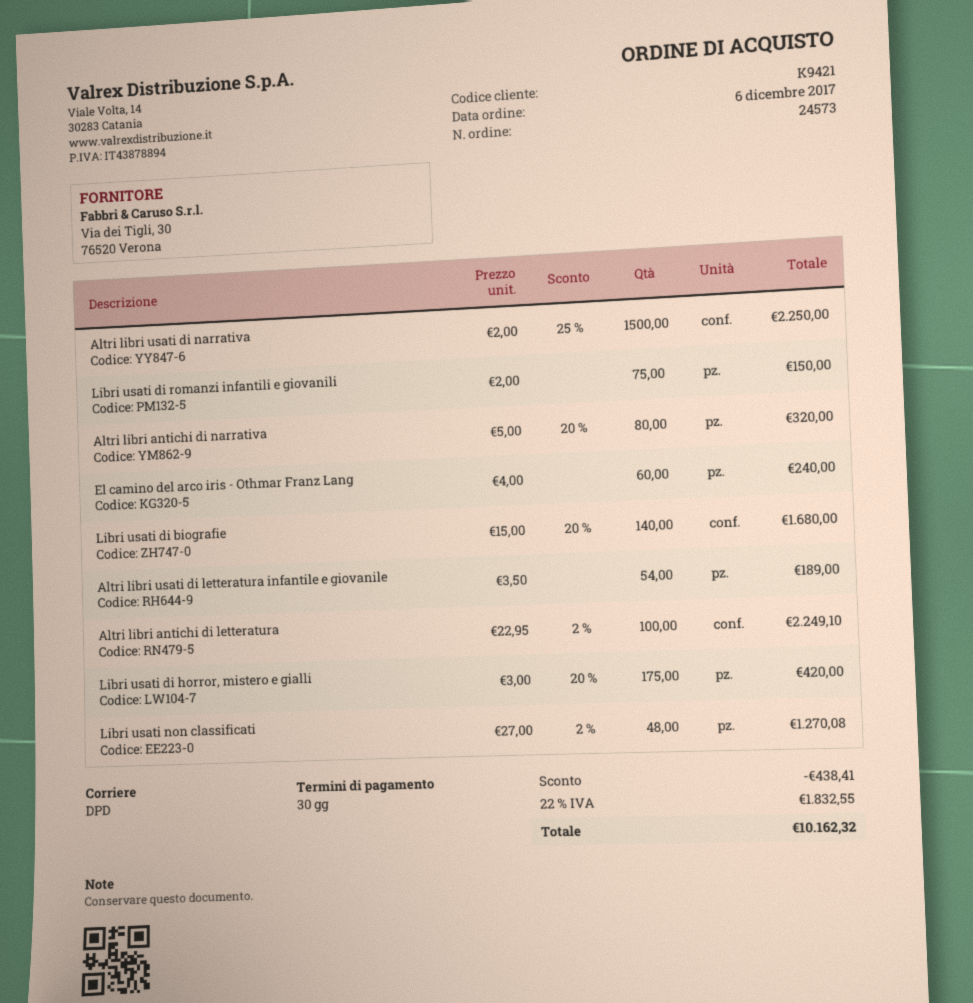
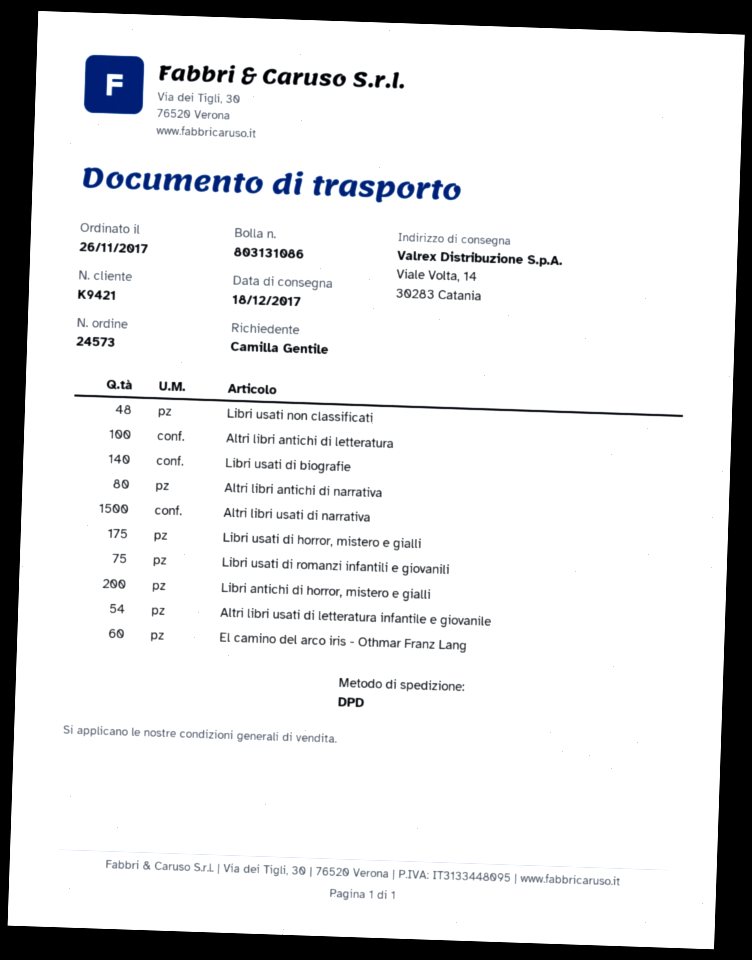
order date: 2017-12-06 -> 2017-11-26
Libri antichi di horror, mistero e gialli: none -> 200

